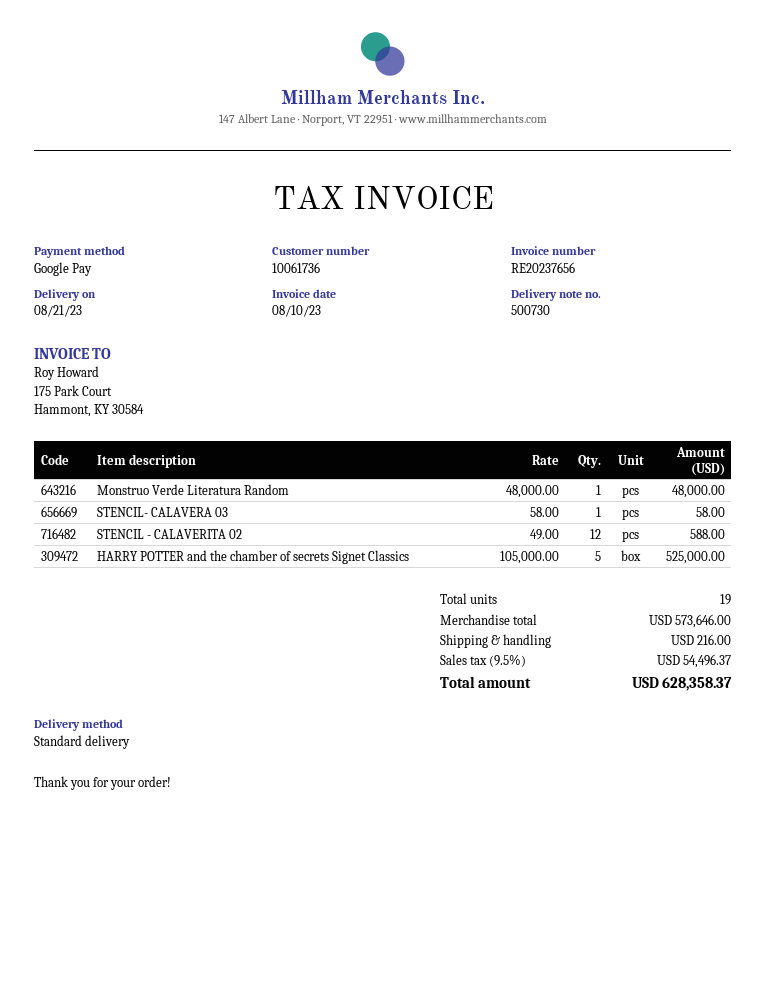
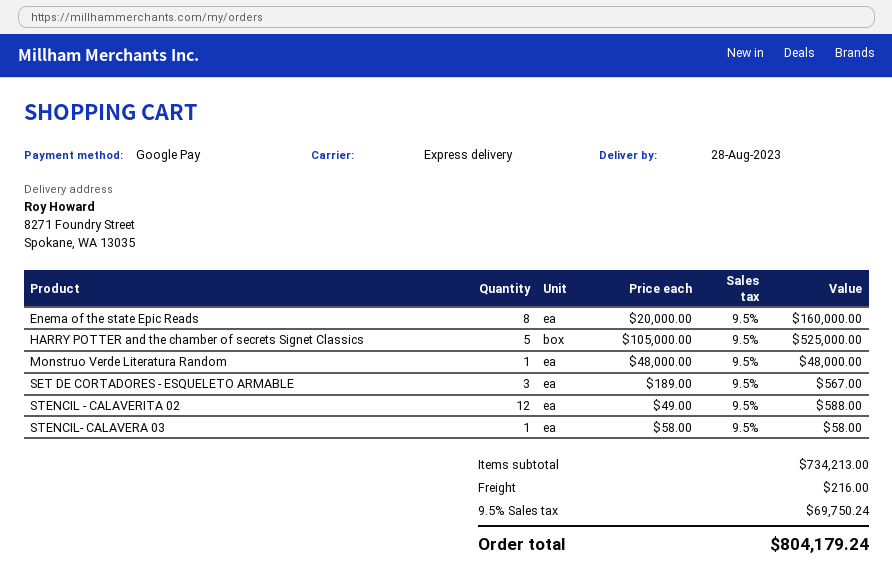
delivery date: 2023-08-21 -> 2023-08-28
shipping method: standard -> express
Enema of the state Epic Reads: none -> 8 x 20000.00 = 160000.00
SET DE CORTADORES - ESQUELETO ARMABLE: none -> 3 x 189.00 = 567.00
subtotal: 573646.00 -> 734213.00
tax: 9.5% = 54496.37 -> 9.5% = 69750.24
total: 628358.37 -> 804179.24

